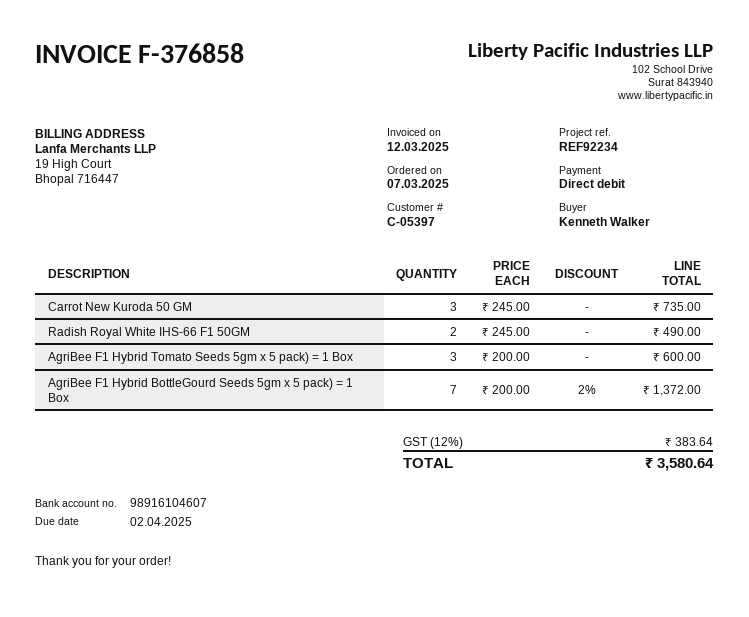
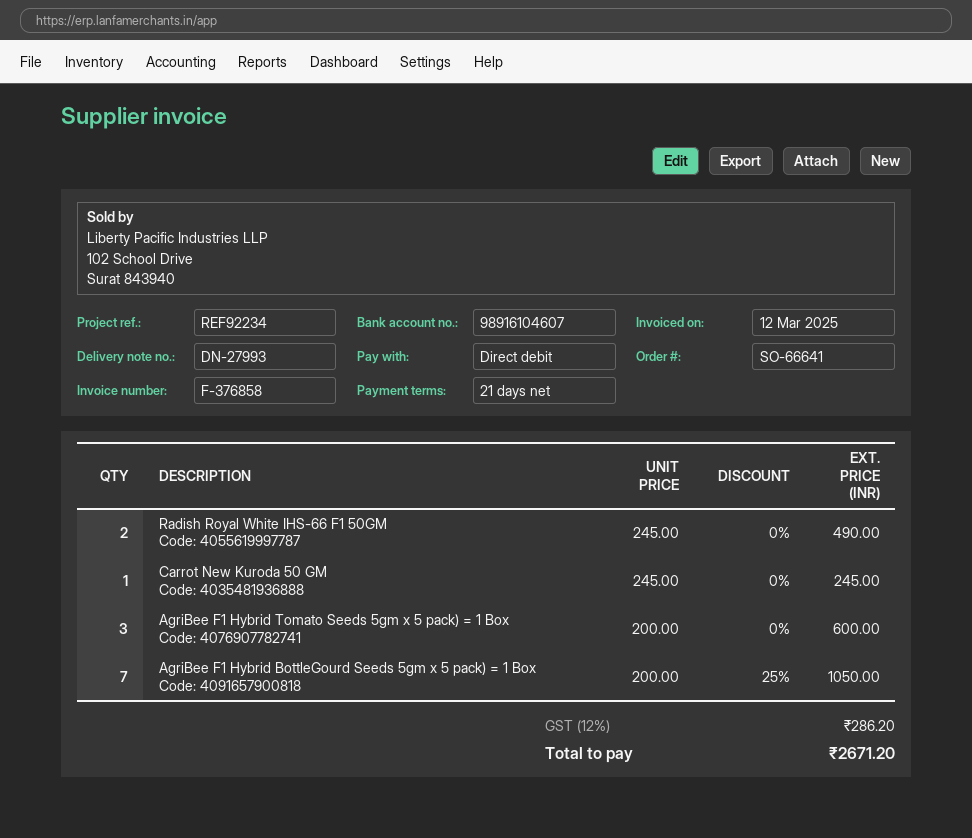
Carrot New Kuroda 50 GM: 3 x 245.00 = 735.00 -> 1 x 245.00 = 245.00
AgriBee F1 Hybrid BottleGourd Seeds 5gm x 5 pack) = 1 Box: 7 x 200.00 - 2% = 1372.00 -> 7 x 200.00 - 25% = 1050.00
tax: 12% = 383.64 -> 12% = 286.20
total: 3580.64 -> 2671.20

